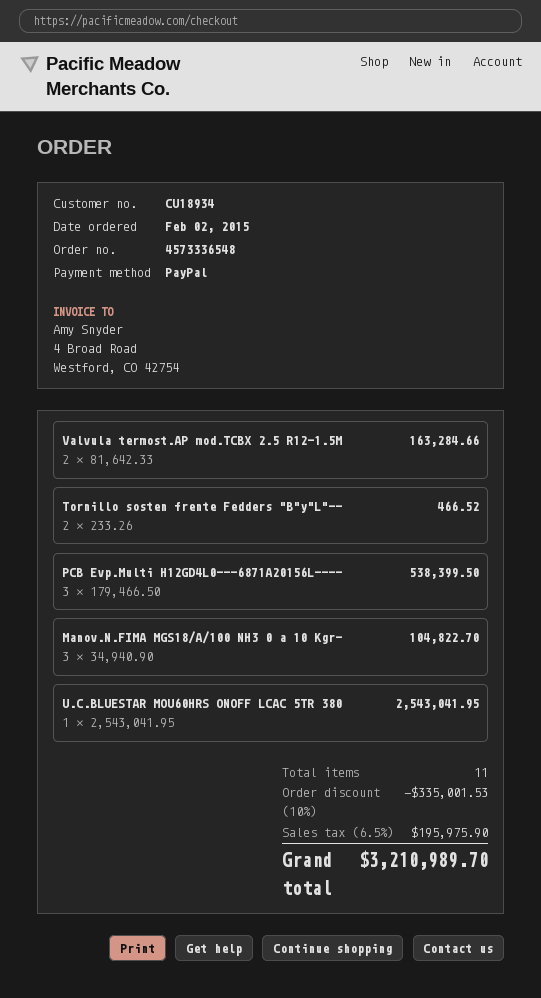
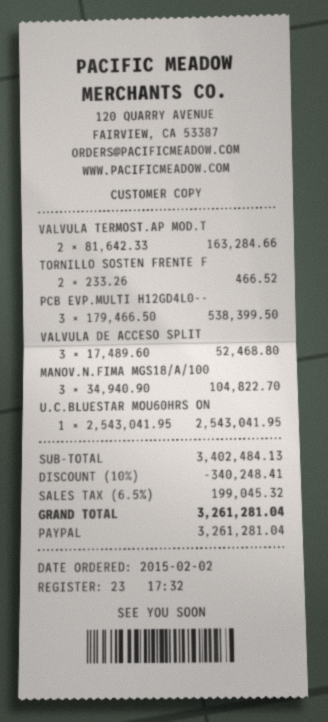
VALVULA DE ACCESO SPLIT: none -> 3 x 17489.60 = 52468.80
discount: 10% = 335001.53 -> 10% = 340248.41
tax: 6.5% = 195975.90 -> 6.5% = 199045.32
total: 3210989.70 -> 3261281.04

